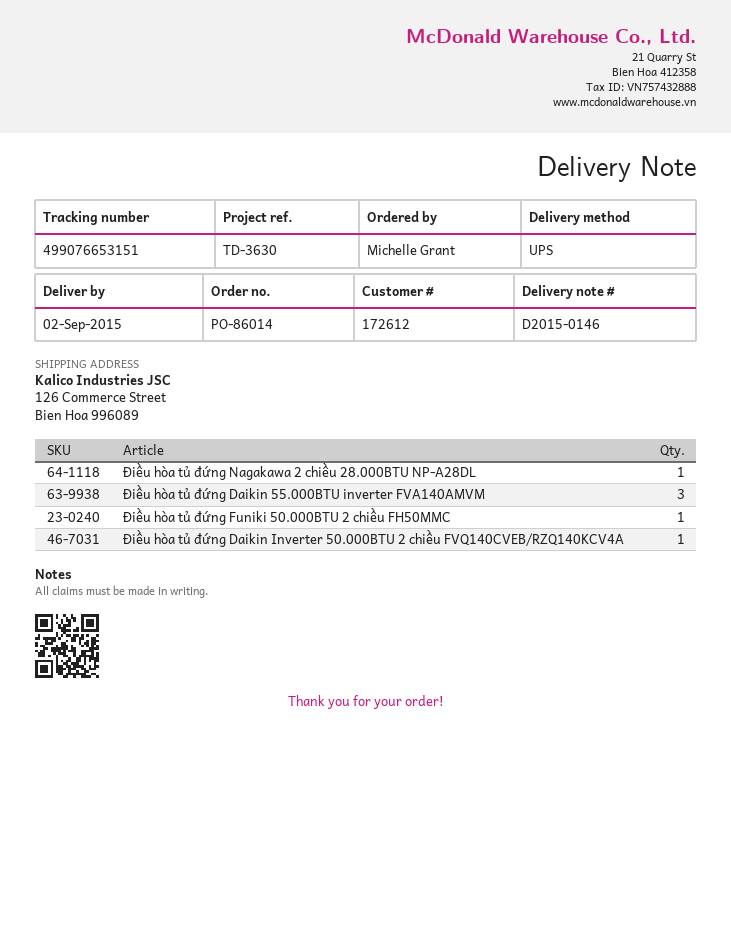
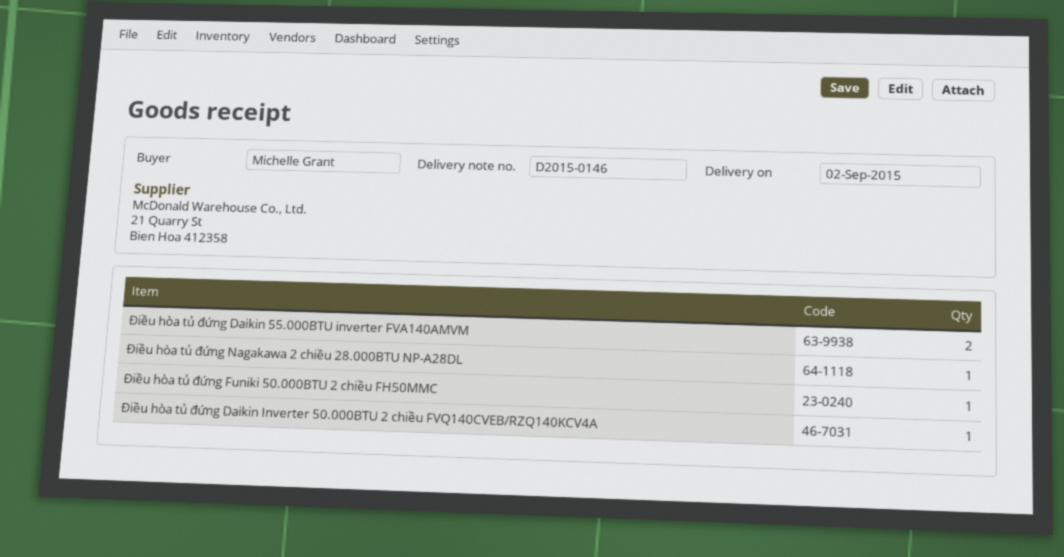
Điều hòa tủ đứng Daikin 55.000BTU inverter FVA140AMVM: 3 -> 2

